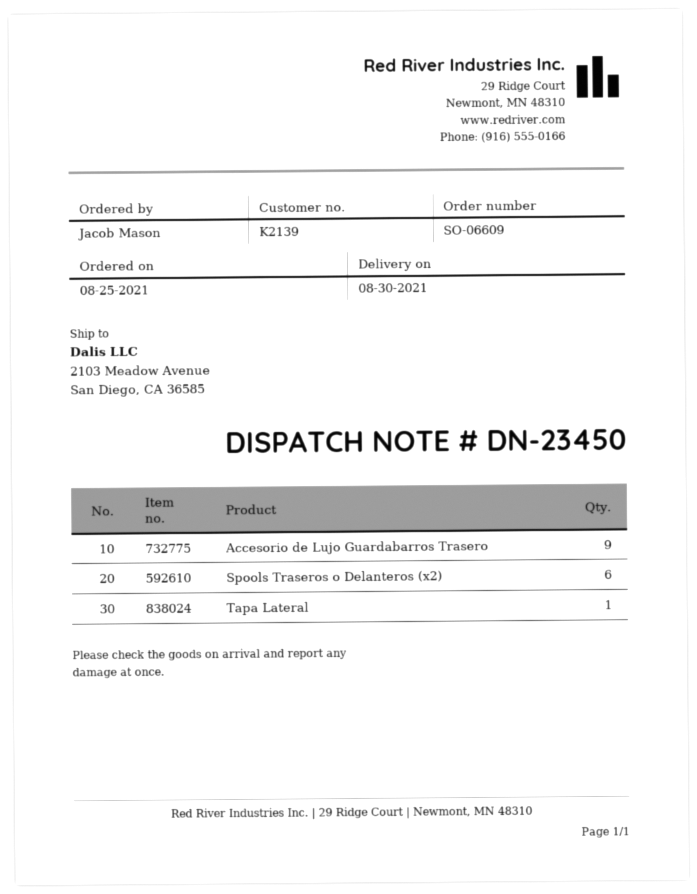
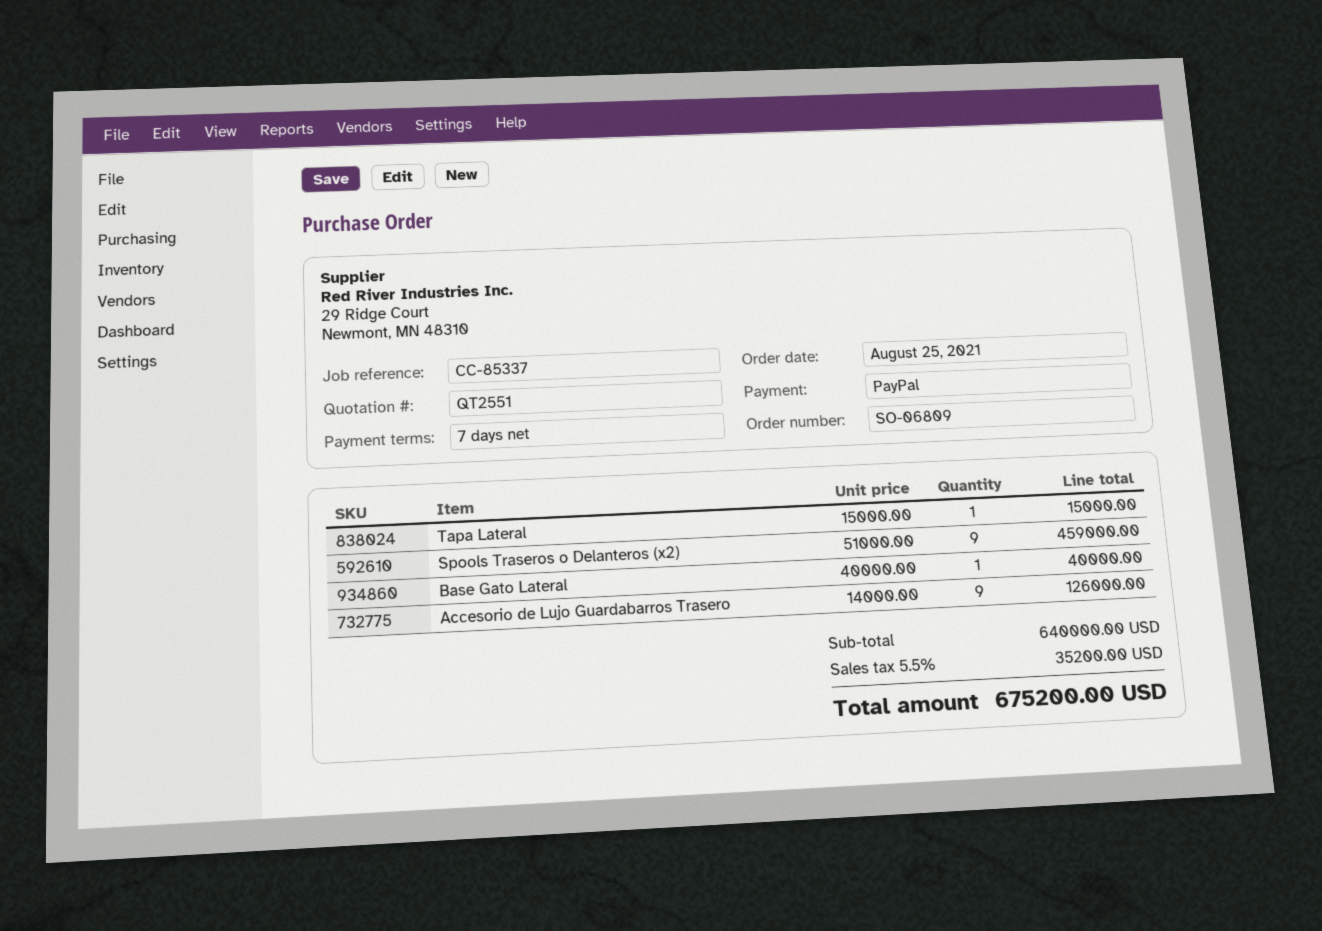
order number: SO-06609 -> SO-06809
Spools Traseros o Delanteros (x2): 6 -> 9
Base Gato Lateral: none -> 1

